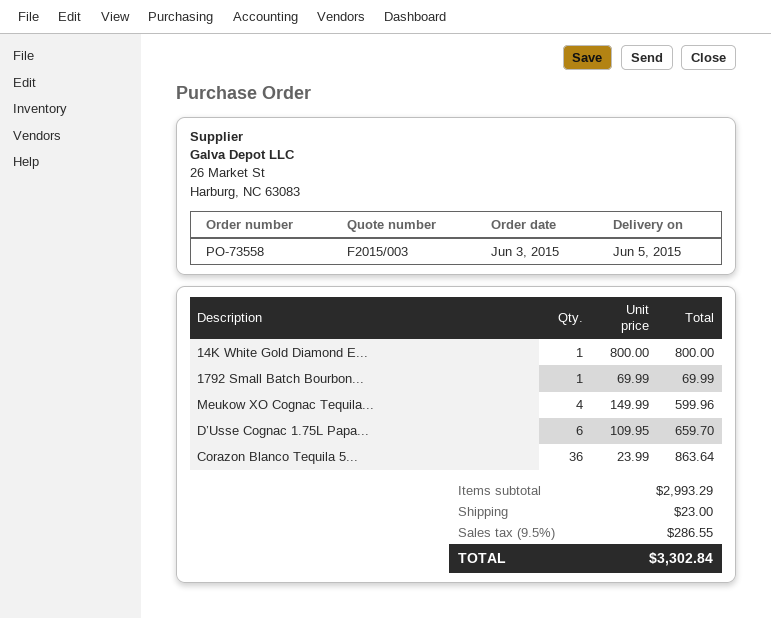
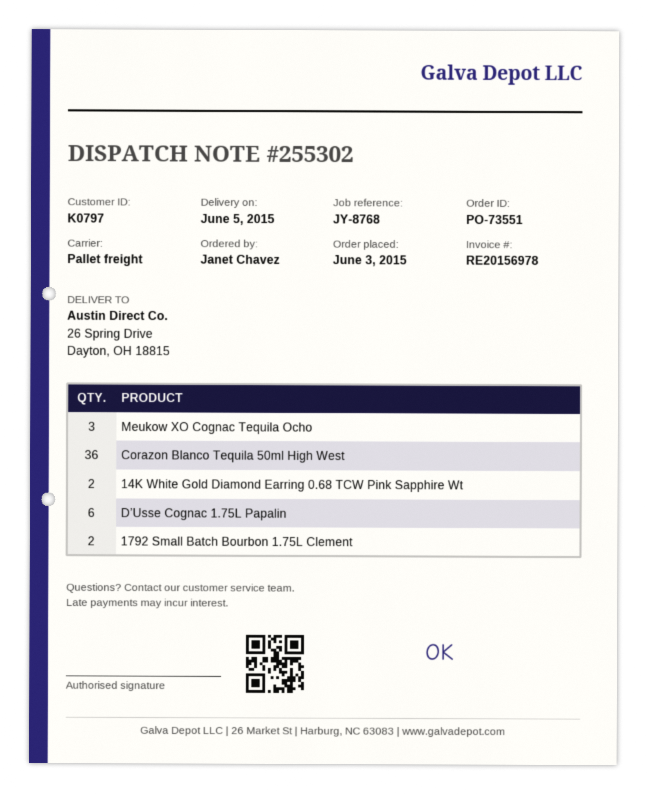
order number: PO-73558 -> PO-73551
14K White Gold Diamond E...: 1 -> 2
1792 Small Batch Bourbon...: 1 -> 2
Meukow XO Cognac Tequila...: 4 -> 3

